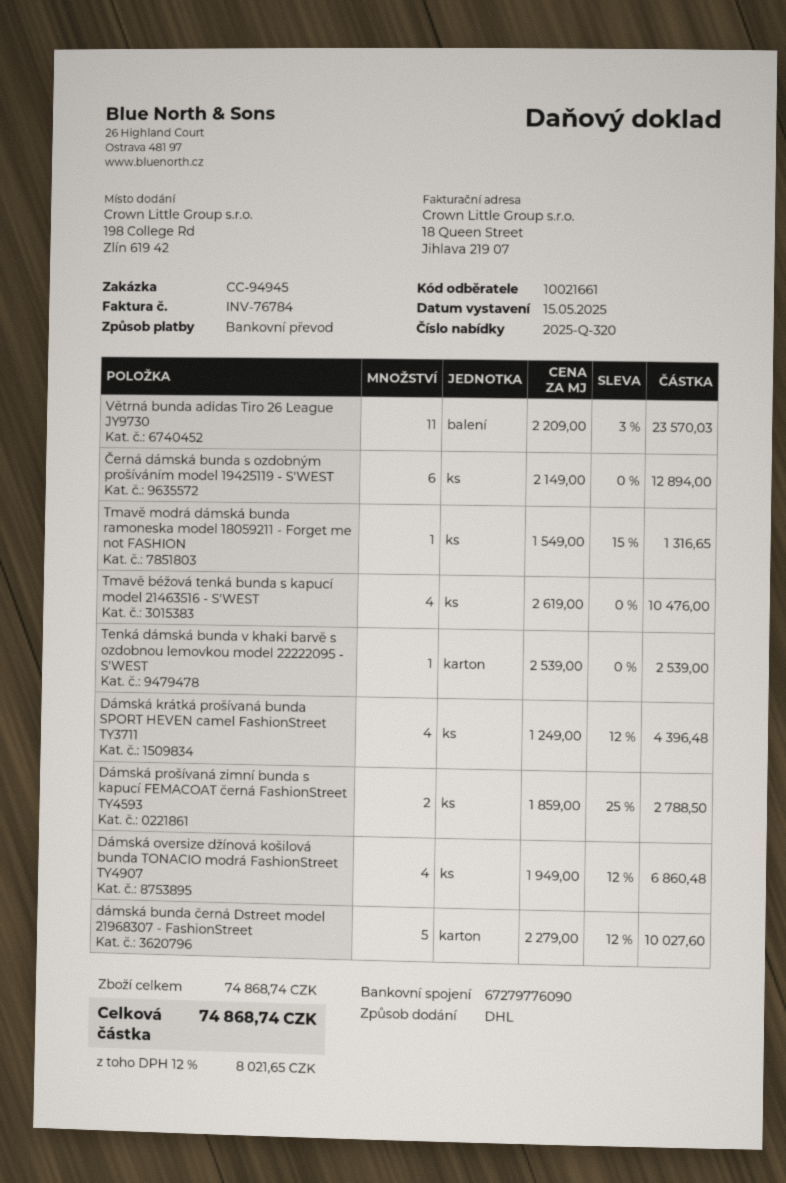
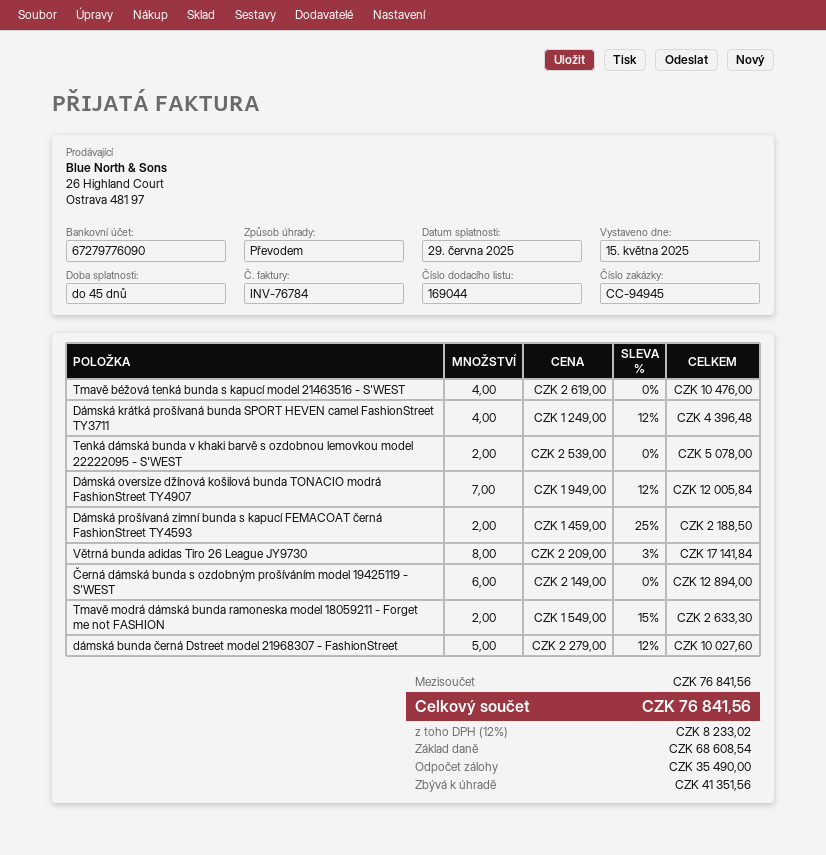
Větrná bunda adidas Tiro 26 League JY9730: 11 x 2209.00 - 3% = 23570.03 -> 8 x 2209.00 - 3% = 17141.84
Tmavě modrá dámská bunda ramoneska model 18059211 - Forget me not FASHION: 1 x 1549.00 - 15% = 1316.65 -> 2 x 1549.00 - 15% = 2633.30
Tenká dámská bunda v khaki barvě s ozdobnou lemovkou model 22222095 - S'WEST: 1 x 2539.00 = 2539.00 -> 2 x 2539.00 = 5078.00
Dámská prošívaná zimní bunda s kapucí FEMACOAT černá FashionStreet TY4593: 2 x 1859.00 - 25% = 2788.50 -> 2 x 1459.00 - 25% = 2188.50
Dámská oversize džínová košilová bunda TONACIO modrá FashionStreet TY4907: 4 x 1949.00 - 12% = 6860.48 -> 7 x 1949.00 - 12% = 12005.84
subtotal: 74868.74 -> 76841.56
tax: 12% = 8021.65 -> 12% = 8233.02
total: 74868.74 -> 76841.56

